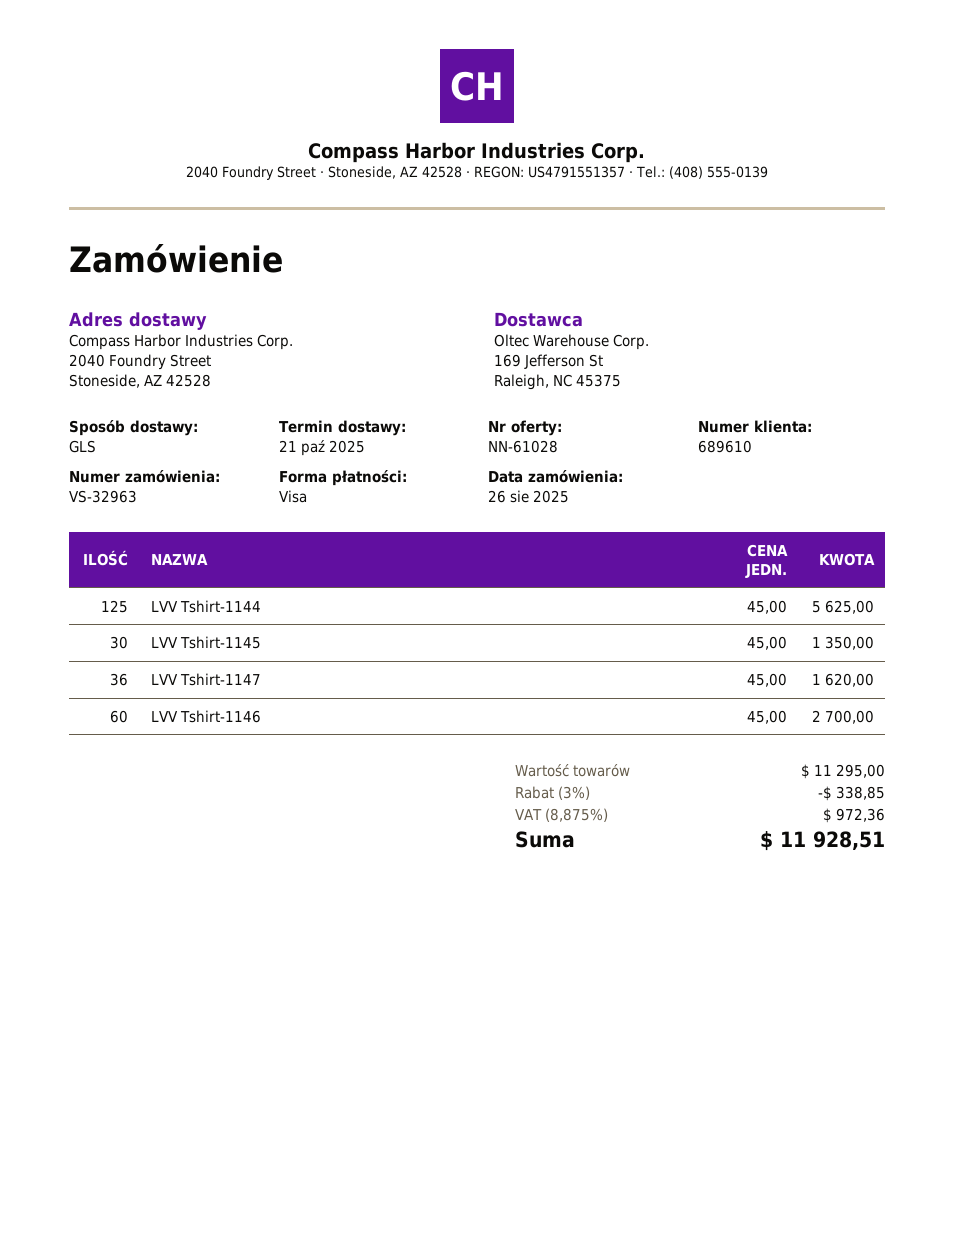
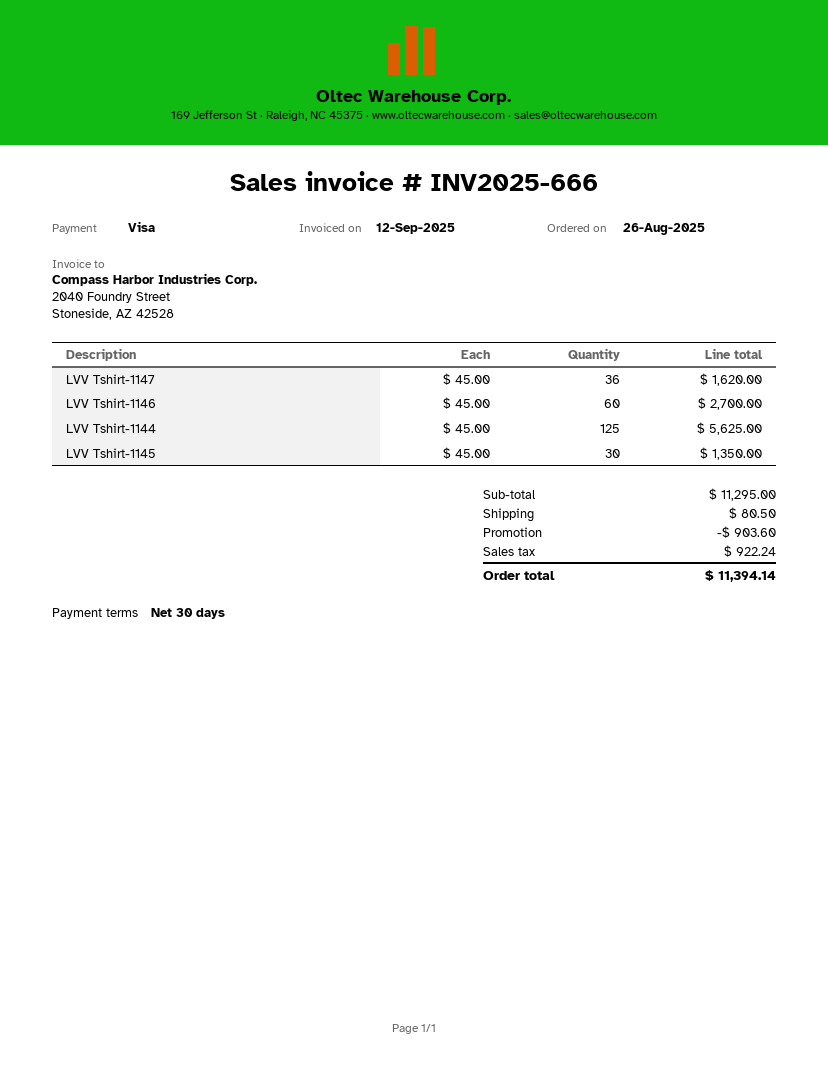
discount: 338.85 -> 903.60
shipping: none -> 80.50
tax: 972.36 -> 922.24
total: 11928.51 -> 11394.14

